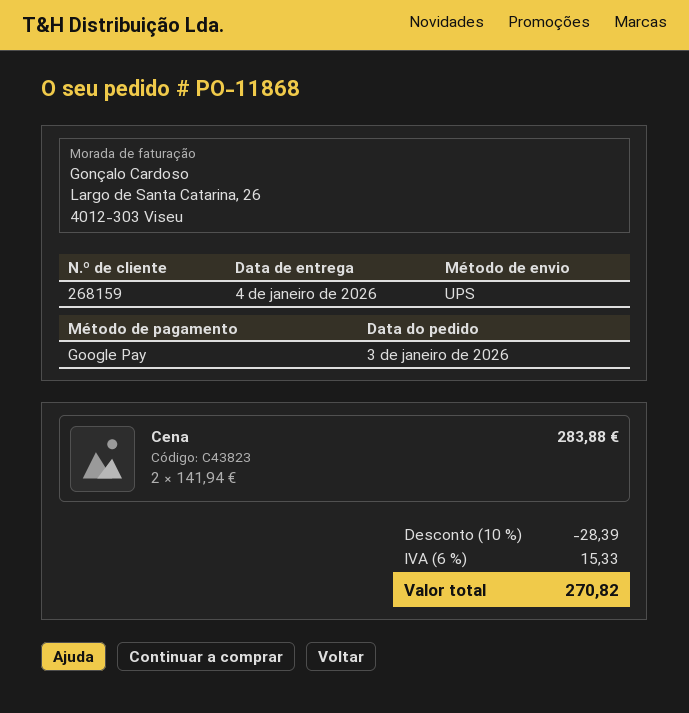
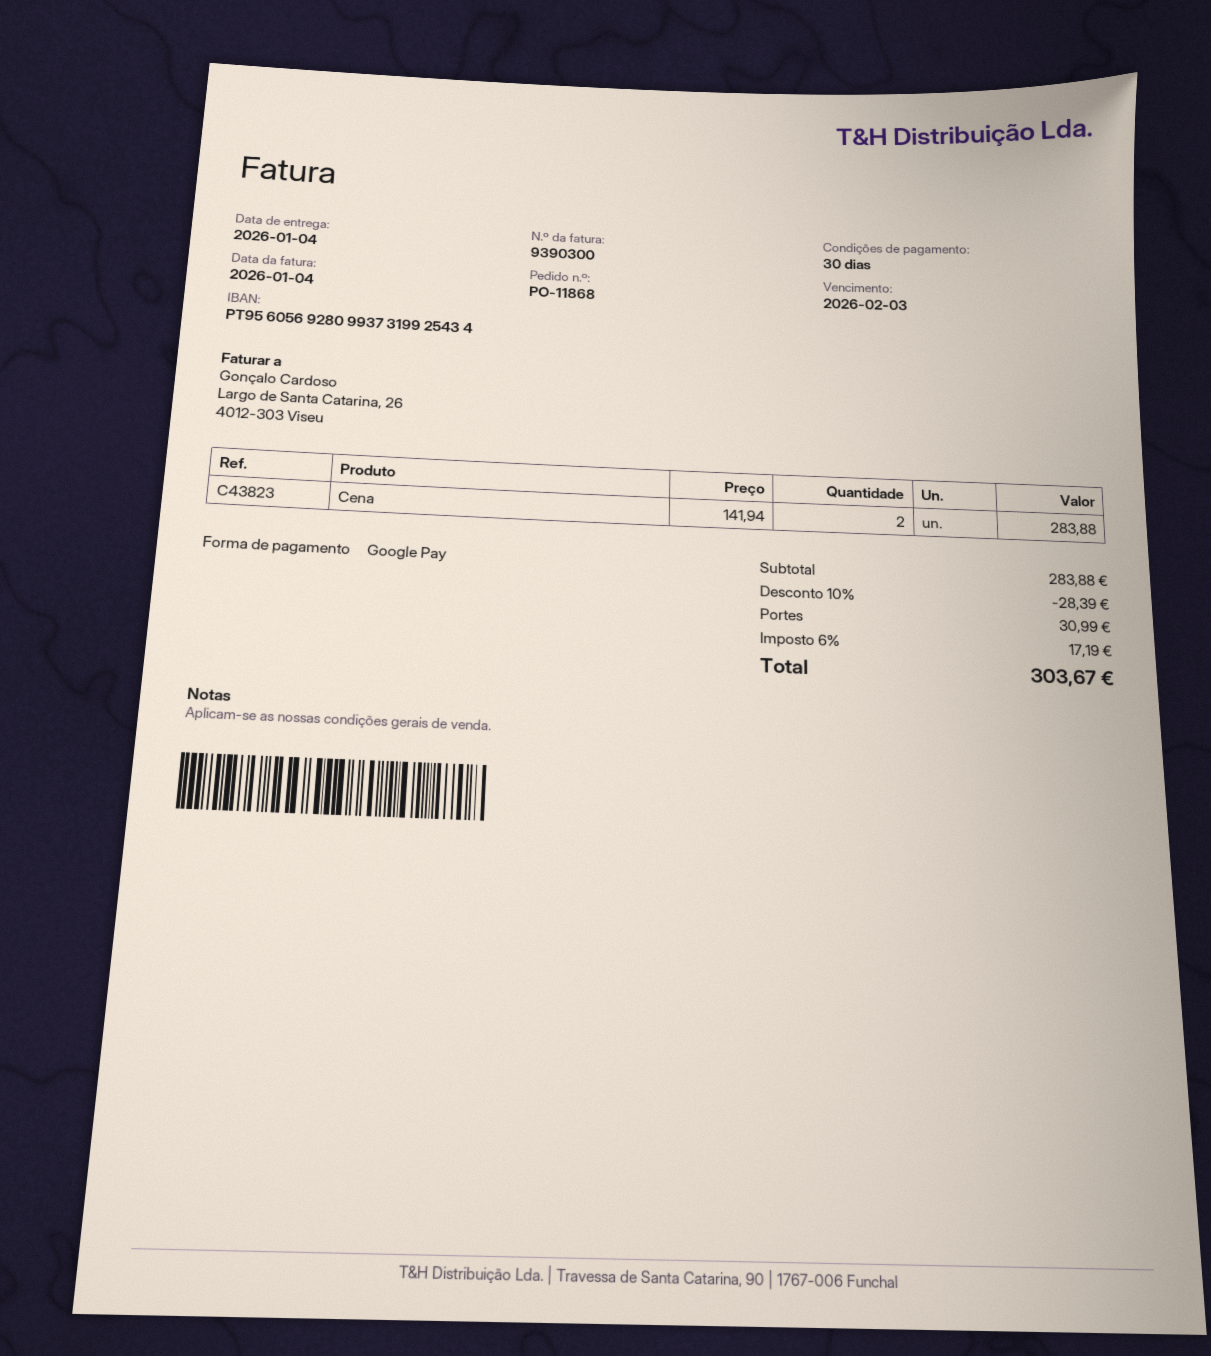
shipping: none -> 30.99
tax: 6% = 15.33 -> 6% = 17.19
total: 270.82 -> 303.67

